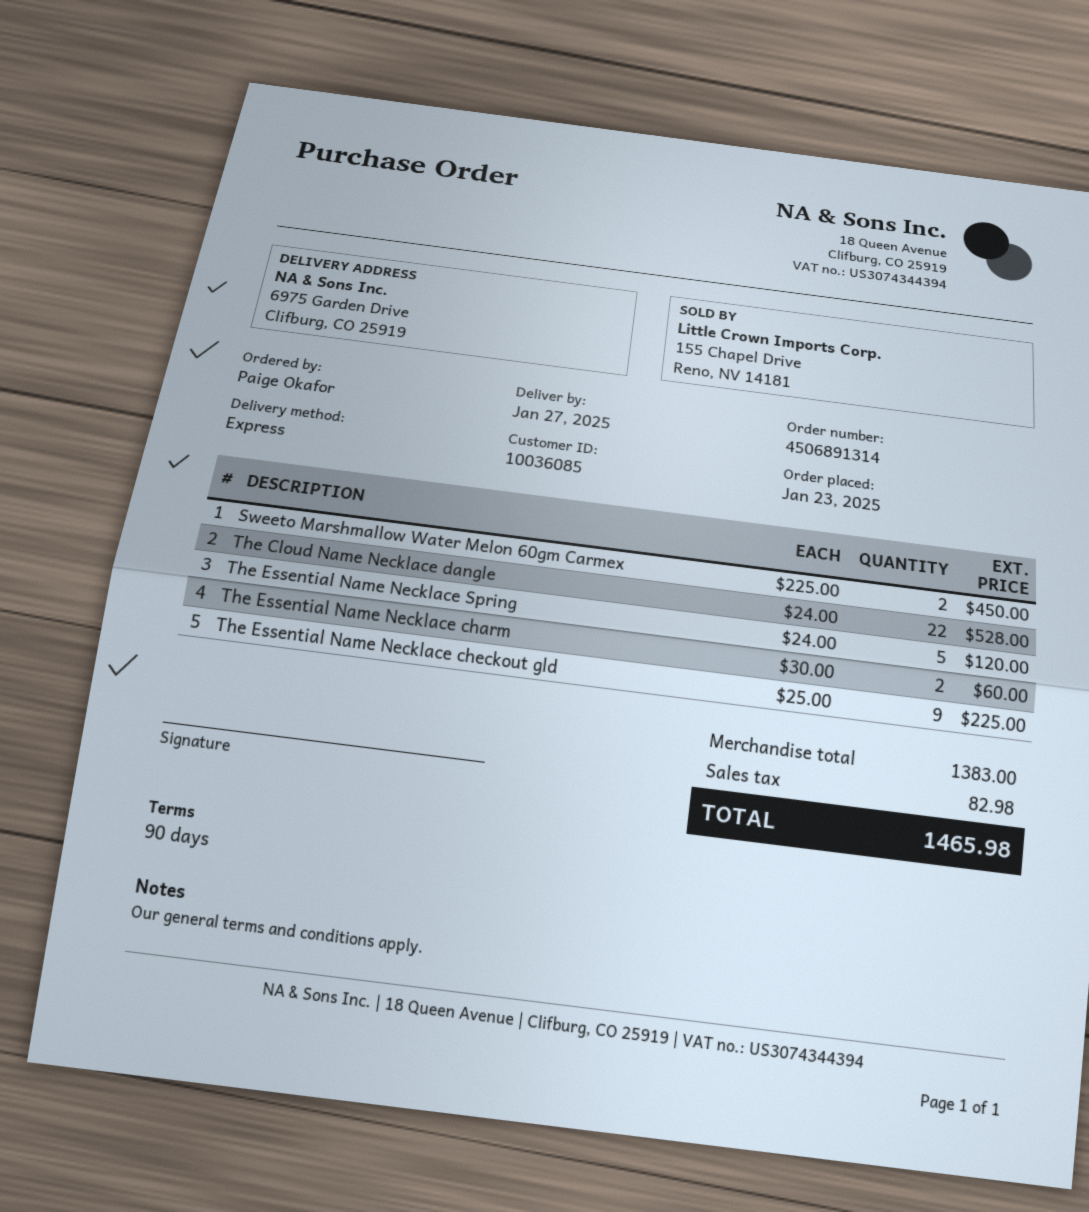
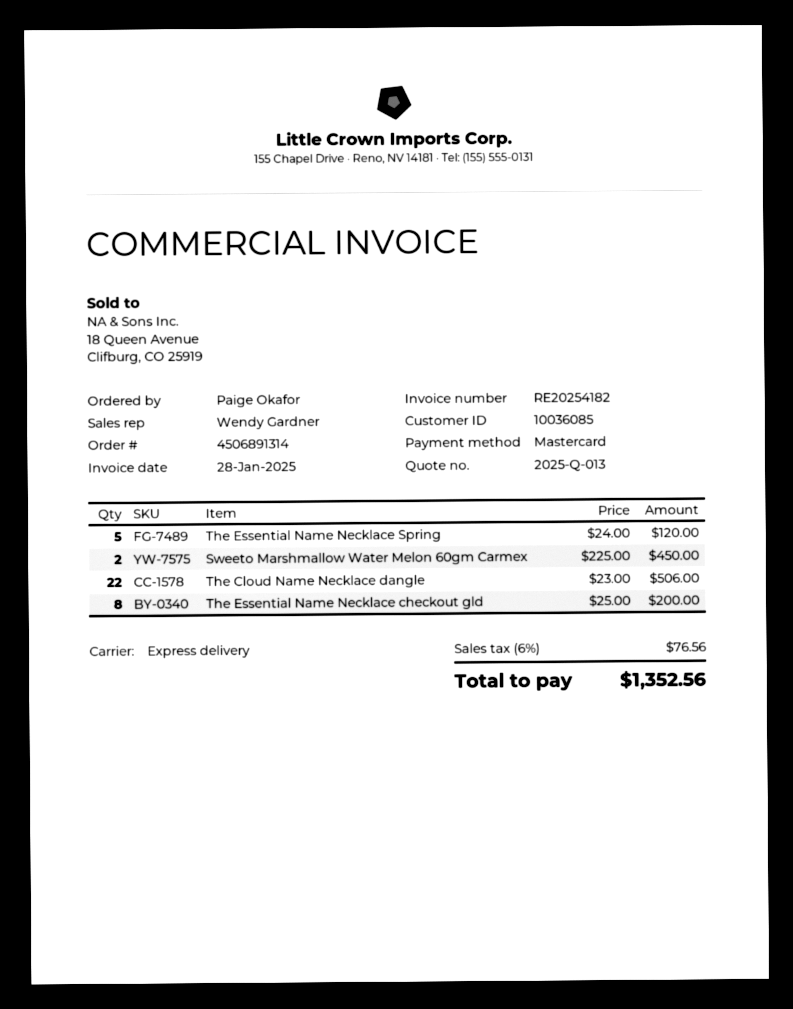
The Cloud Name Necklace dangle: 22 x 24.00 = 528.00 -> 22 x 23.00 = 506.00
The Essential Name Necklace charm: 2 x 30.00 = 60.00 -> none
The Essential Name Necklace checkout gld: 9 x 25.00 = 225.00 -> 8 x 25.00 = 200.00
tax: 82.98 -> 76.56
total: 1465.98 -> 1352.56

